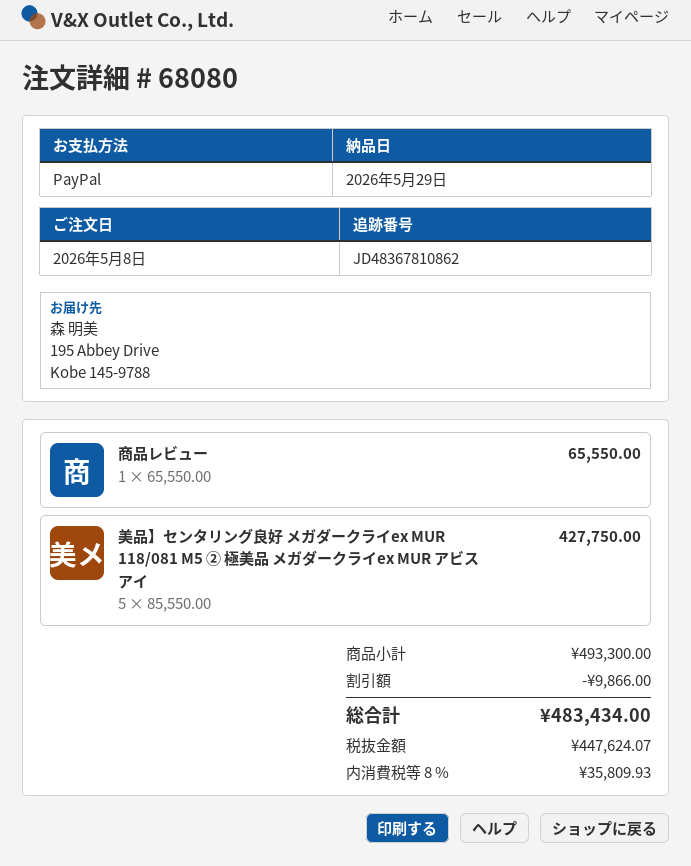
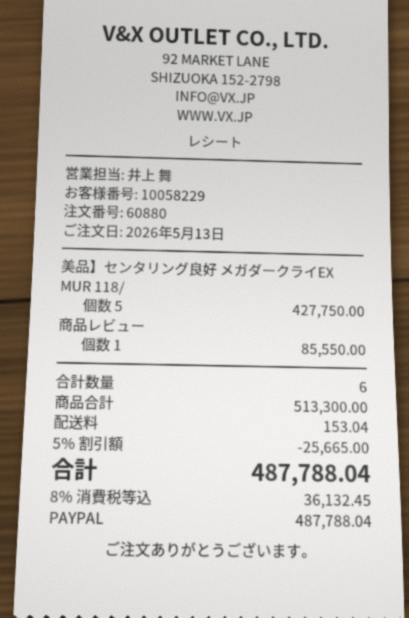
order number: 68080 -> 60880
order date: 2026-05-08 -> 2026-05-13
商品レビュー: 1 for 65550.00 -> 1 for 85550.00
subtotal: 493300.00 -> 513300.00
discount: 9866.00 -> 25665.00
shipping: none -> 153.04
tax: 8% = 35809.93 -> 8% = 36132.45
total: 483434.00 -> 487788.04

